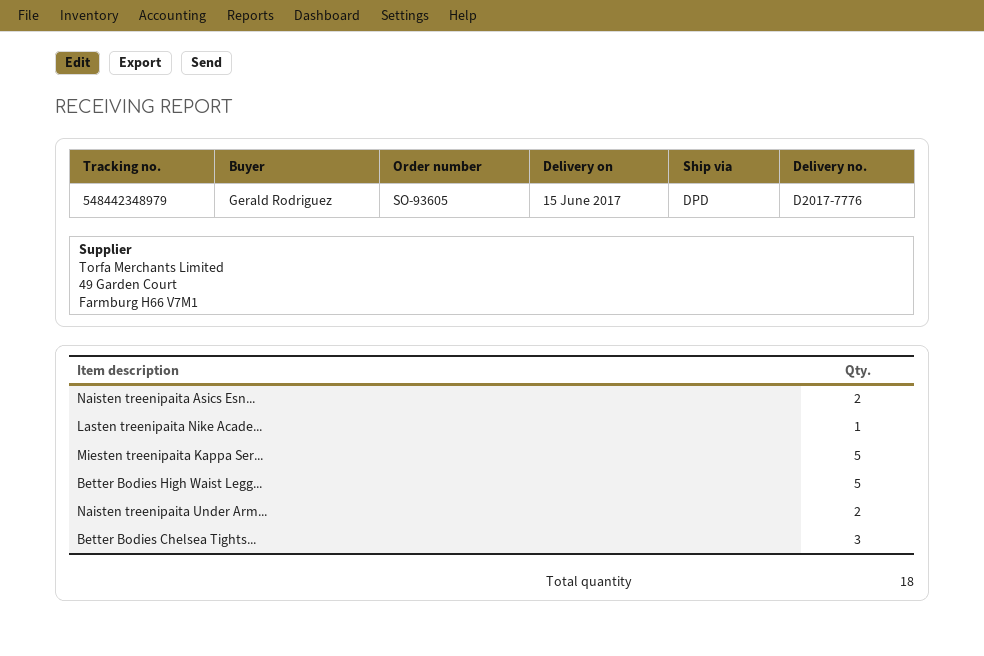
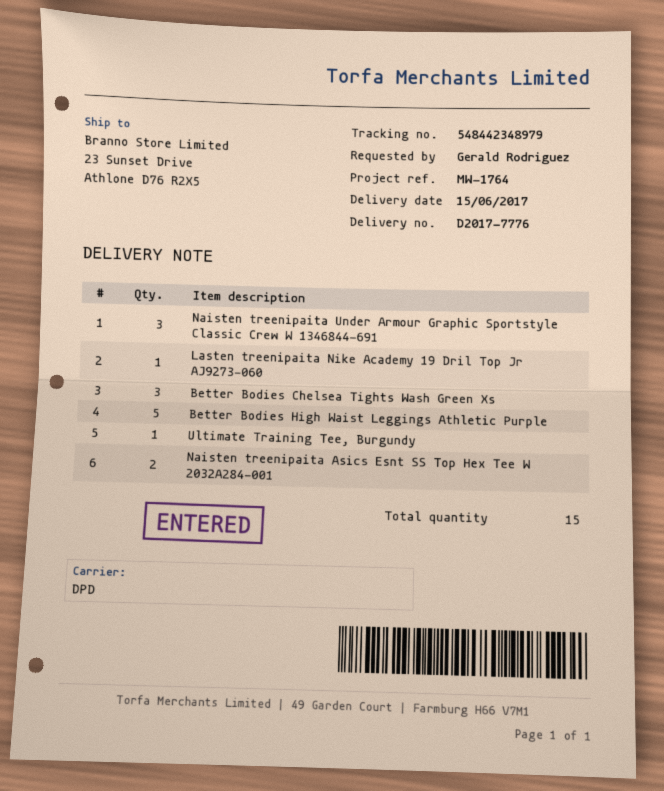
Miesten treenipaita Kappa Ser...: 5 -> none
Naisten treenipaita Under Arm...: 2 -> 3
Ultimate Training Tee, Burgundy: none -> 1
total quantity: 18 -> 15

